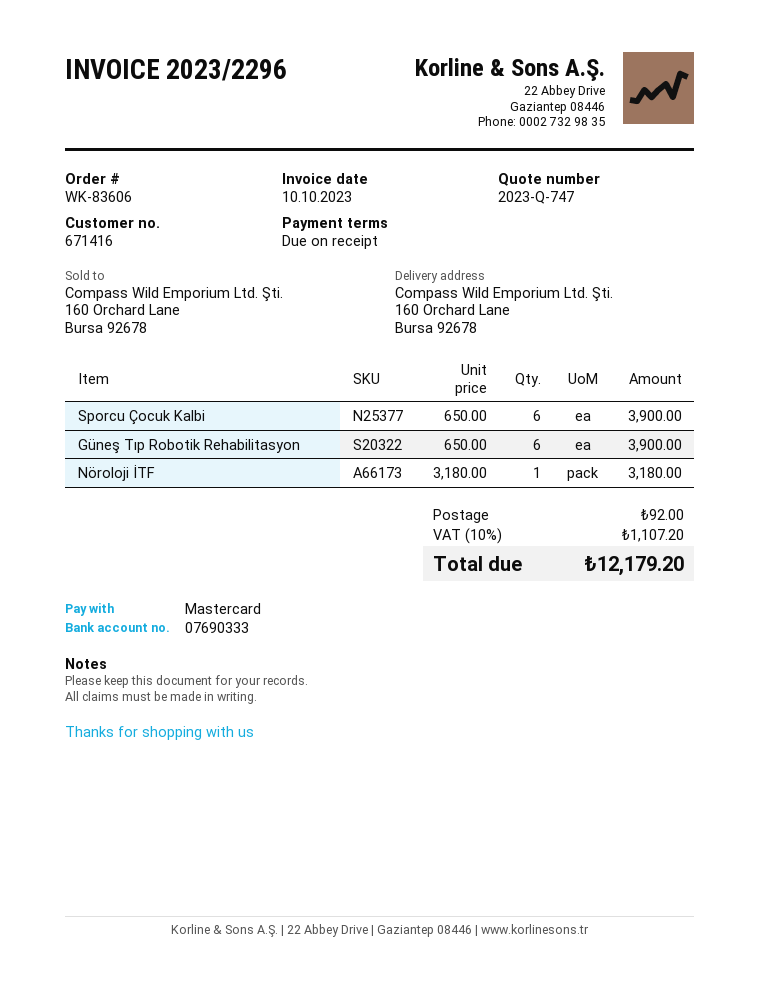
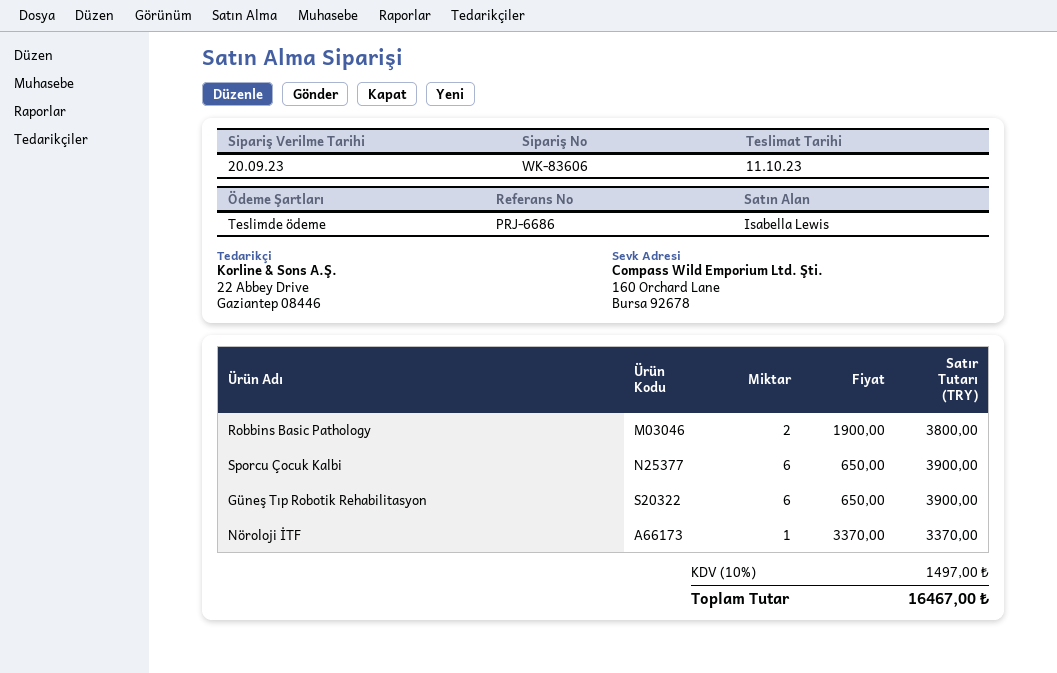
Nöroloji İTF: 1 x 3180.00 = 3180.00 -> 1 x 3370.00 = 3370.00
Robbins Basic Pathology: none -> 2 x 1900.00 = 3800.00
shipping: 92.00 -> none
tax: 10% = 1107.20 -> 10% = 1497.00
total: 12179.20 -> 16467.00

